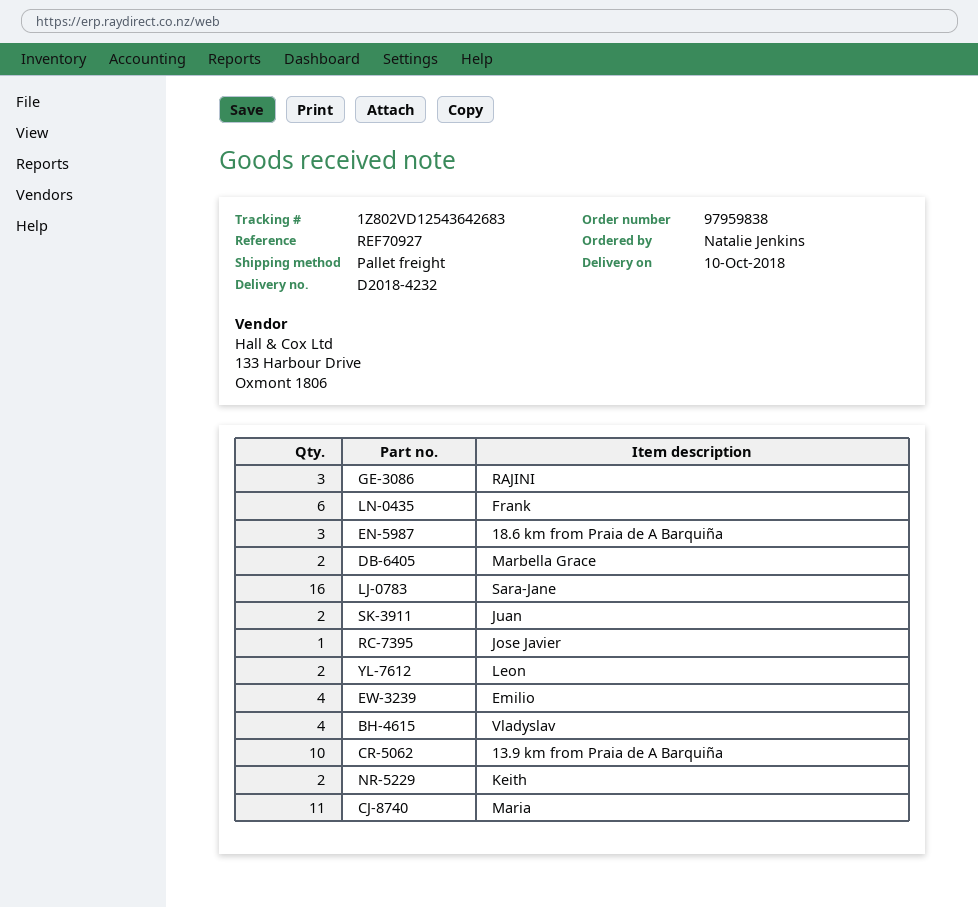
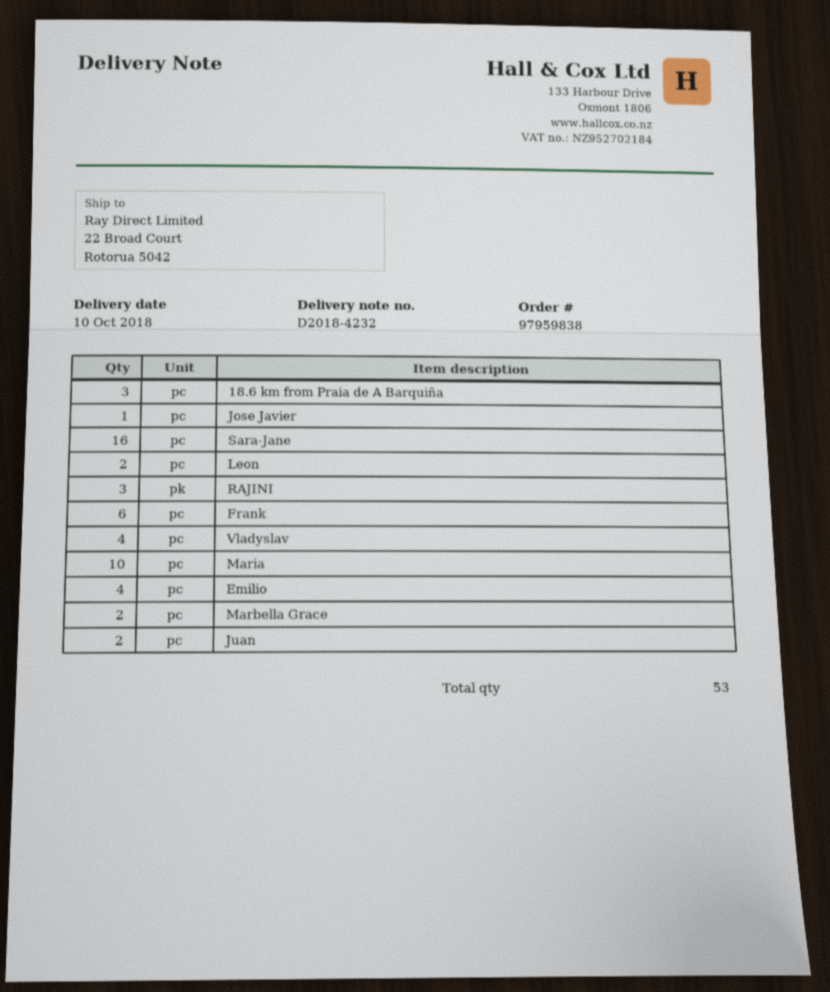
13.9 km from Praia de A Barquiña: 10 -> none
Keith: 2 -> none
Maria: 11 -> 10

